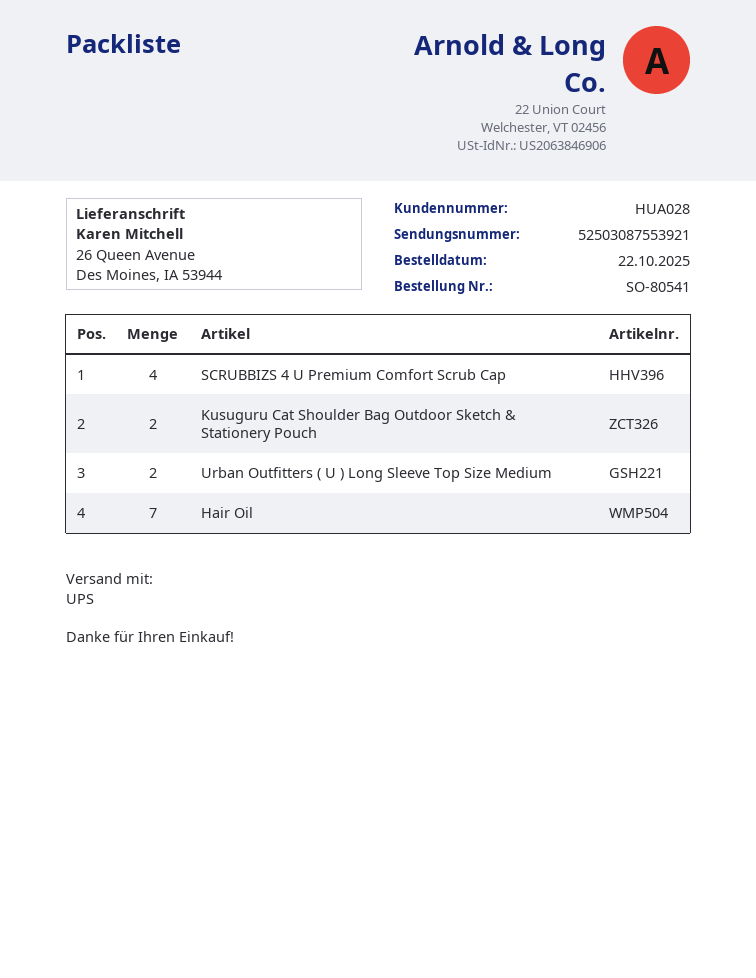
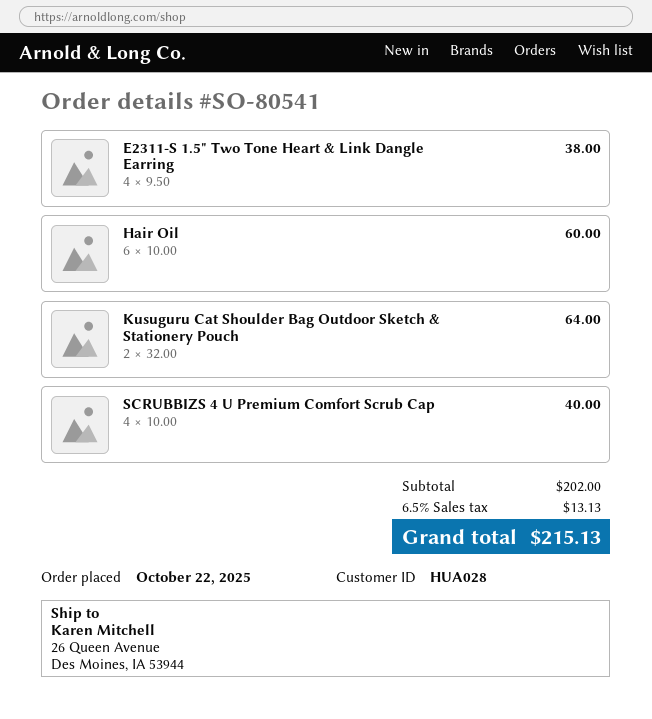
Urban Outfitters ( U ) Long Sleeve Top Size Medium: 2 -> none
Hair Oil: 7 -> 6
E2311-S 1.5" Two Tone Heart & Link Dangle Earring: none -> 4

